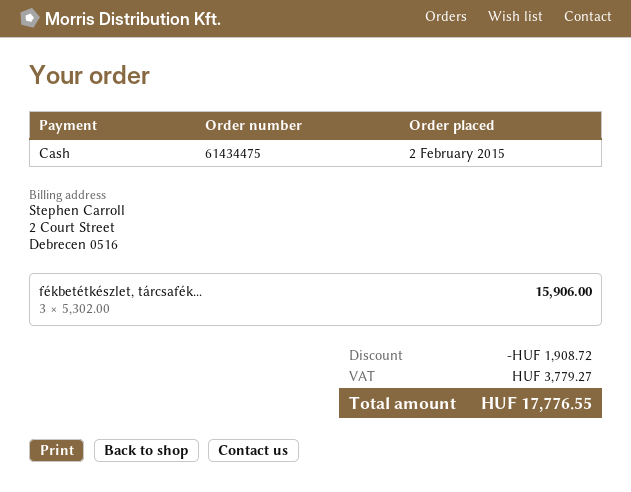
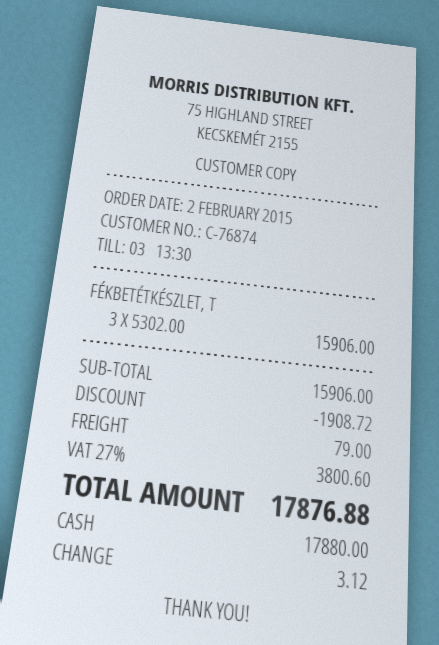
shipping: none -> 79.00
tax: 3779.27 -> 3800.60
total: 17776.55 -> 17876.88

